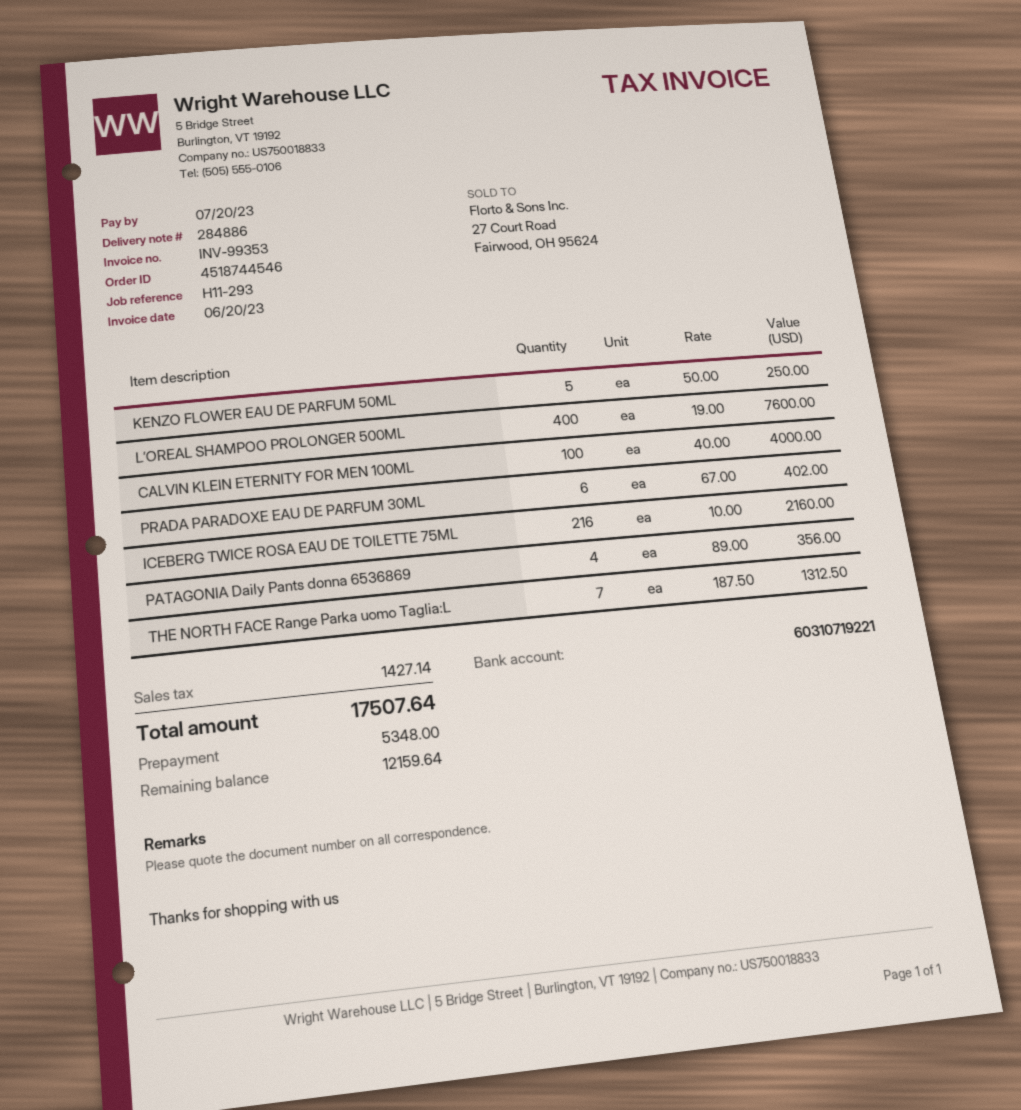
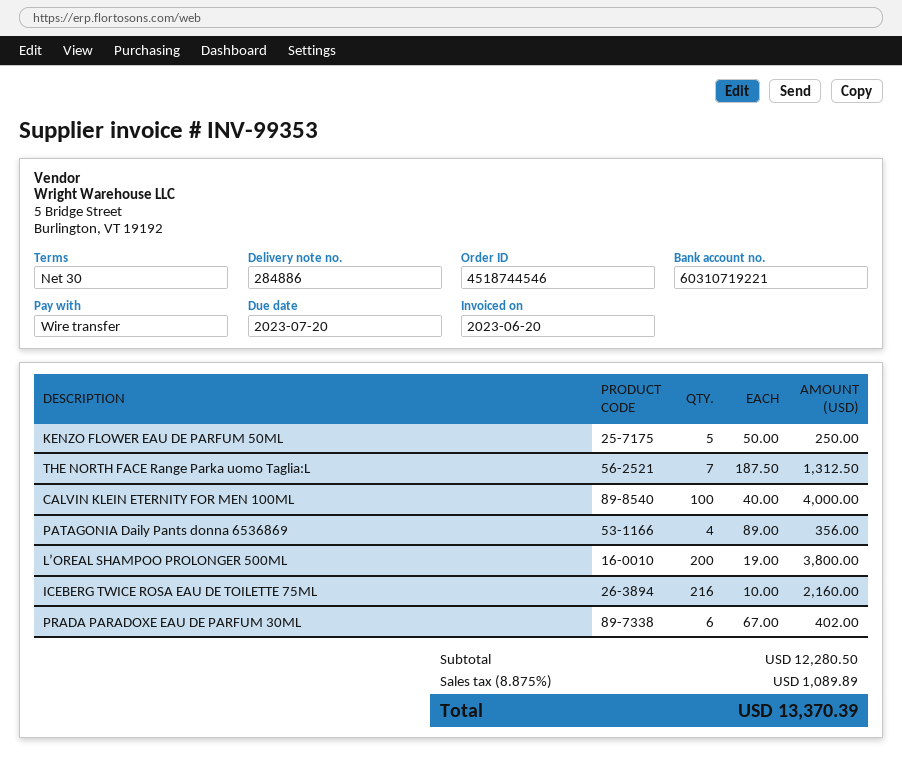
L’OREAL SHAMPOO PROLONGER 500ML: 400 x 19.00 = 7600.00 -> 200 x 19.00 = 3800.00
tax: 1427.14 -> 1089.89
total: 17507.64 -> 13370.39

